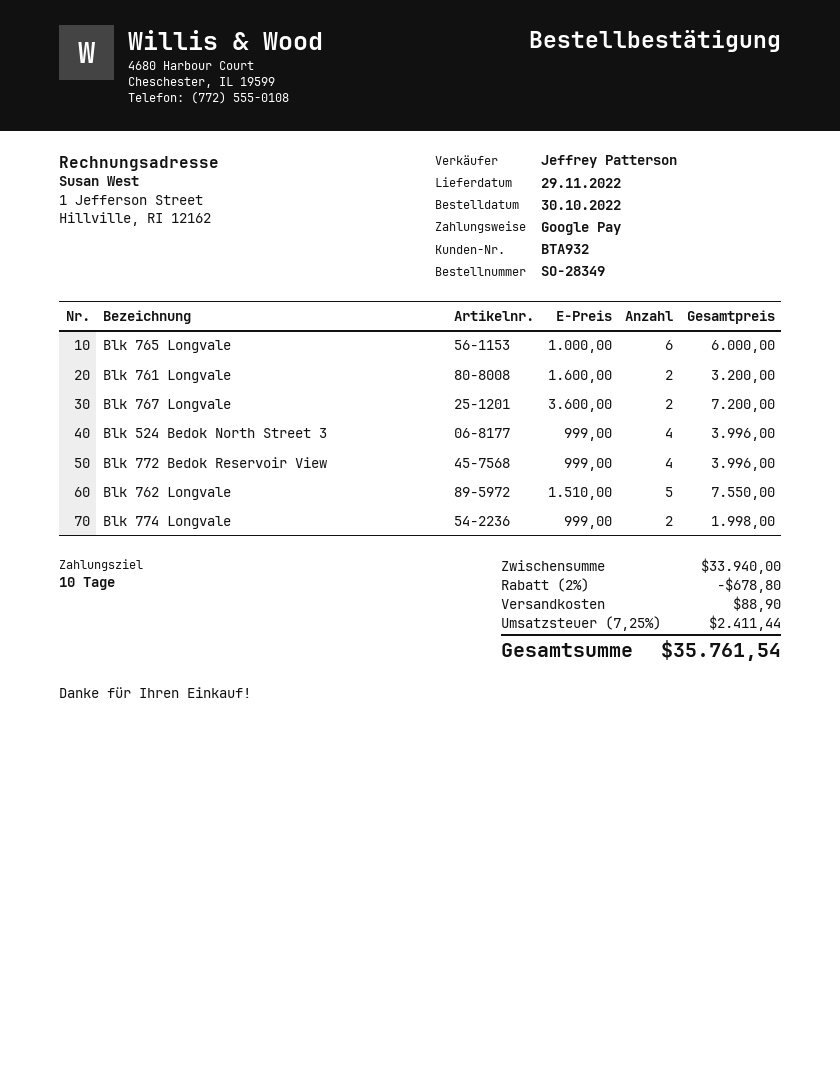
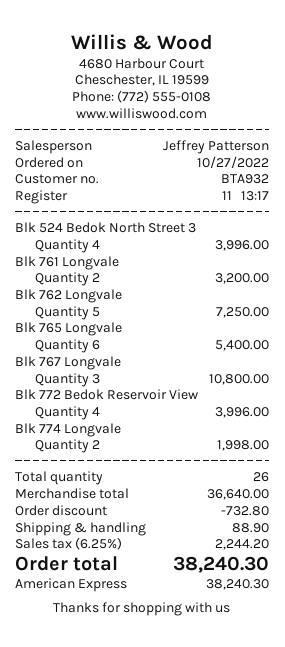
order date: 2022-10-30 -> 2022-10-27
payment method: Google Pay -> American Express
Blk 765 Longvale: 6 for 6000.00 -> 6 for 5400.00
Blk 767 Longvale: 2 for 7200.00 -> 3 for 10800.00
Blk 762 Longvale: 5 for 7550.00 -> 5 for 7250.00
subtotal: 33940.00 -> 36640.00
discount: 678.80 -> 732.80
tax: 7.25% = 2411.44 -> 6.25% = 2244.20
total: 35761.54 -> 38240.30

